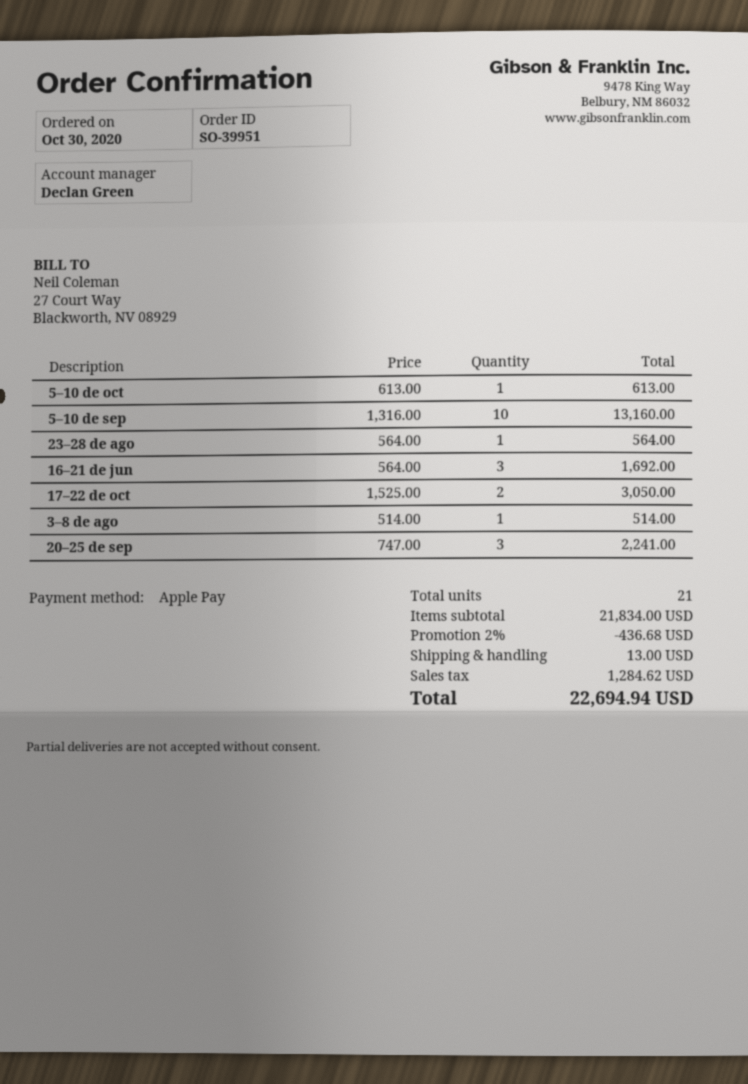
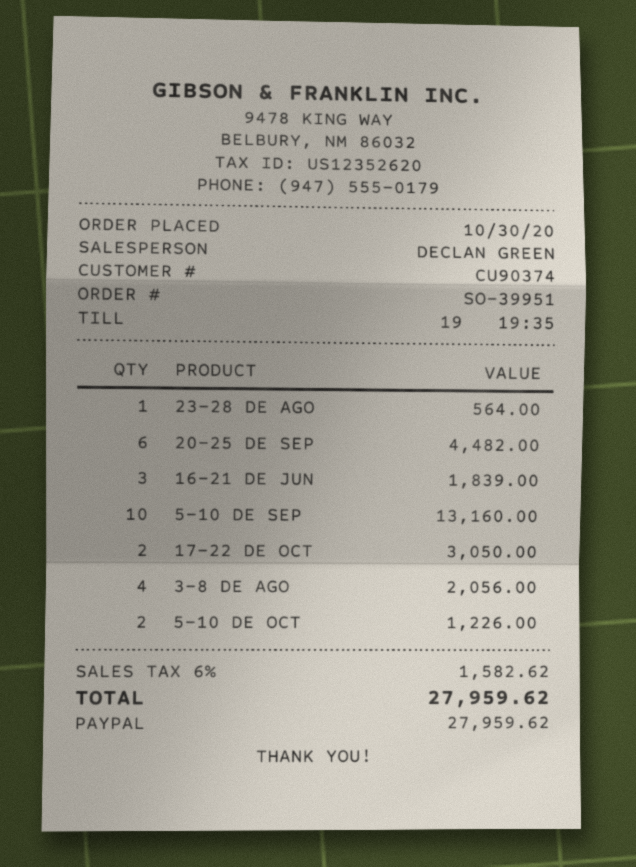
payment method: Apple Pay -> PayPal
5–10 de oct: 1 for 613.00 -> 2 for 1226.00
16–21 de jun: 3 for 1692.00 -> 3 for 1839.00
3–8 de ago: 1 for 514.00 -> 4 for 2056.00
20–25 de sep: 3 for 2241.00 -> 6 for 4482.00
discount: 2% = 436.68 -> none
shipping: 13.00 -> none
tax: 1284.62 -> 1582.62
total: 22694.94 -> 27959.62

